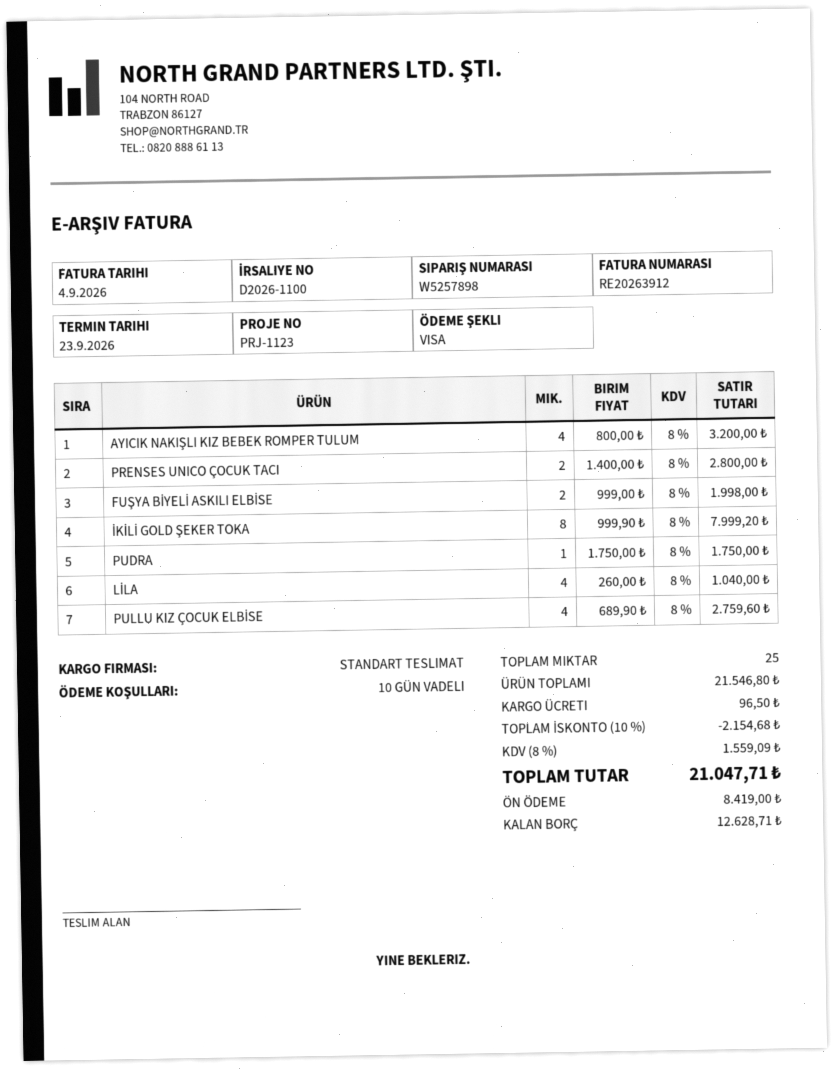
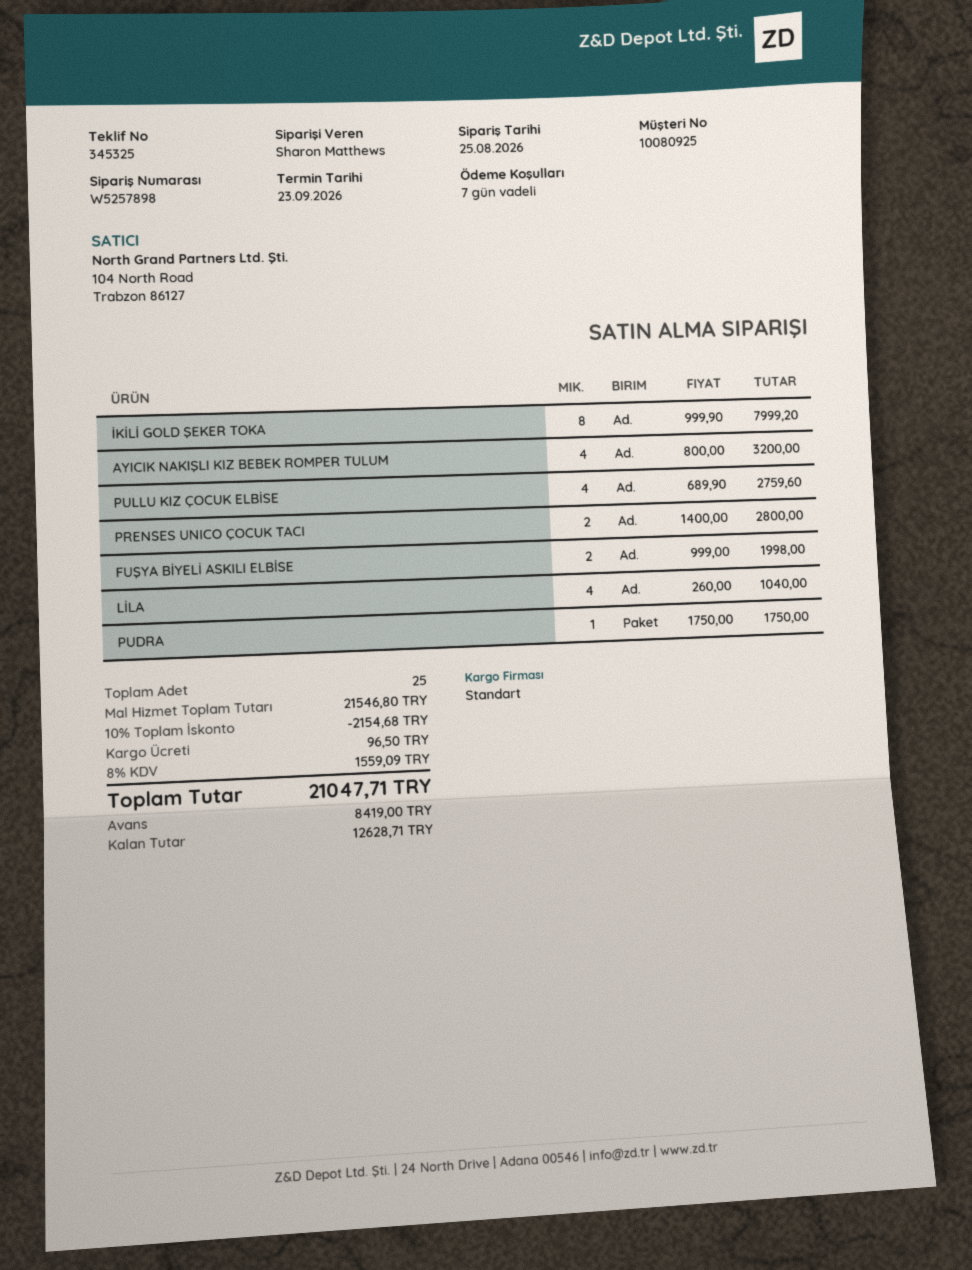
payment terms: 10 days -> 7 days

